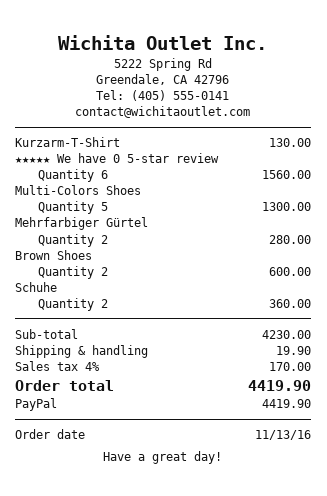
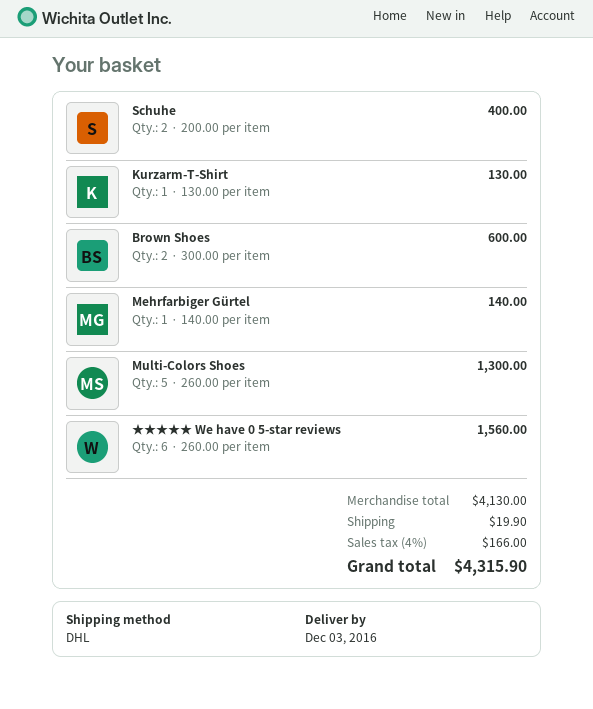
Mehrfarbiger Gürtel: 2 for 280.00 -> 1 for 140.00
Schuhe: 2 for 360.00 -> 2 for 400.00
subtotal: 4230.00 -> 4130.00
tax: 4% = 170.00 -> 4% = 166.00
total: 4419.90 -> 4315.90

